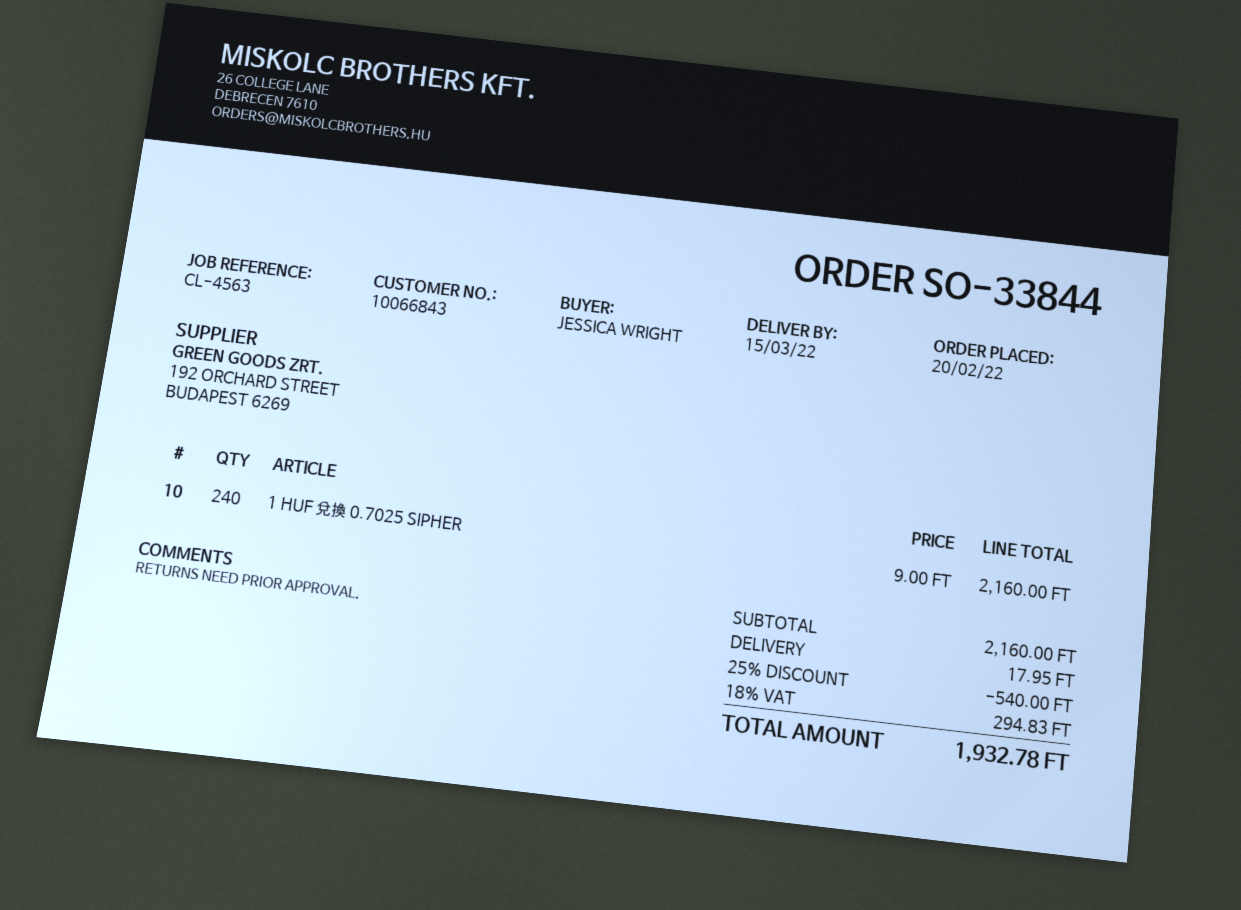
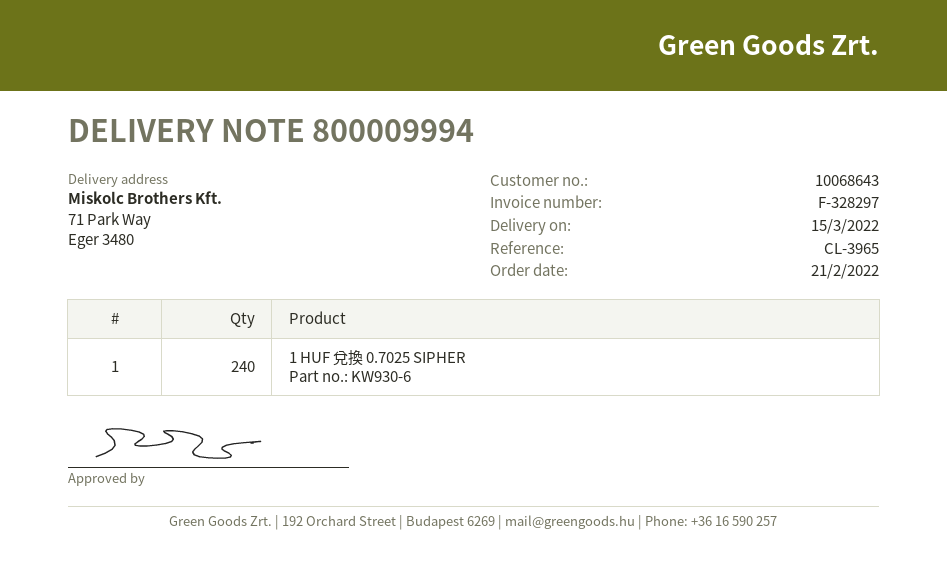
order date: 2022-02-20 -> 2022-02-21
customer number: 10066843 -> 10068643
reference: CL-4563 -> CL-3965

